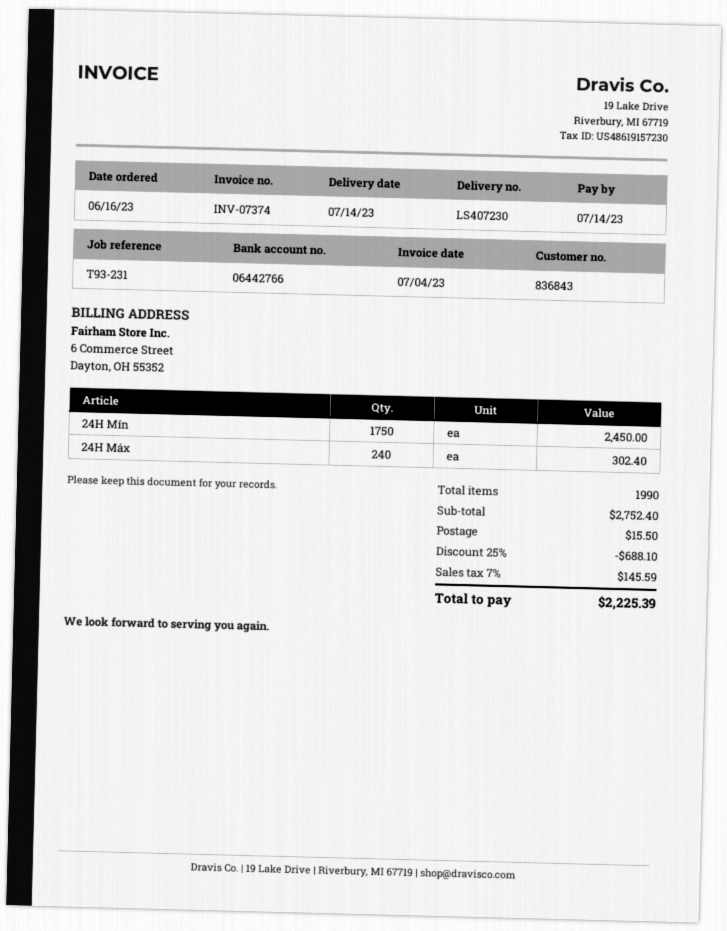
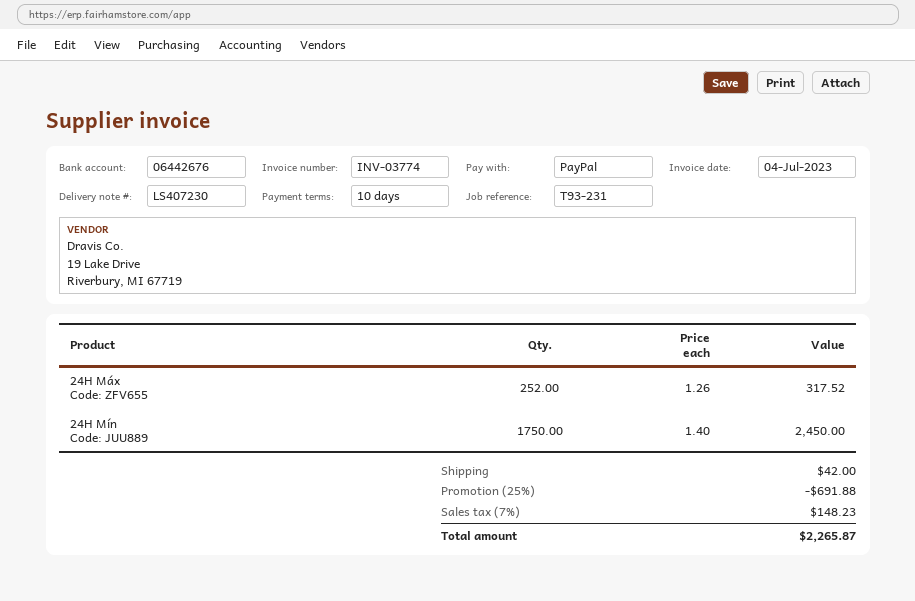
invoice number: INV-07374 -> INV-03774
bank account: 06442766 -> 06442676
24H Máx: 240 for 302.40 -> 252 for 317.52
discount: 25% = 688.10 -> 25% = 691.88
shipping: 15.50 -> 42.00
tax: 7% = 145.59 -> 7% = 148.23
total: 2225.39 -> 2265.87

